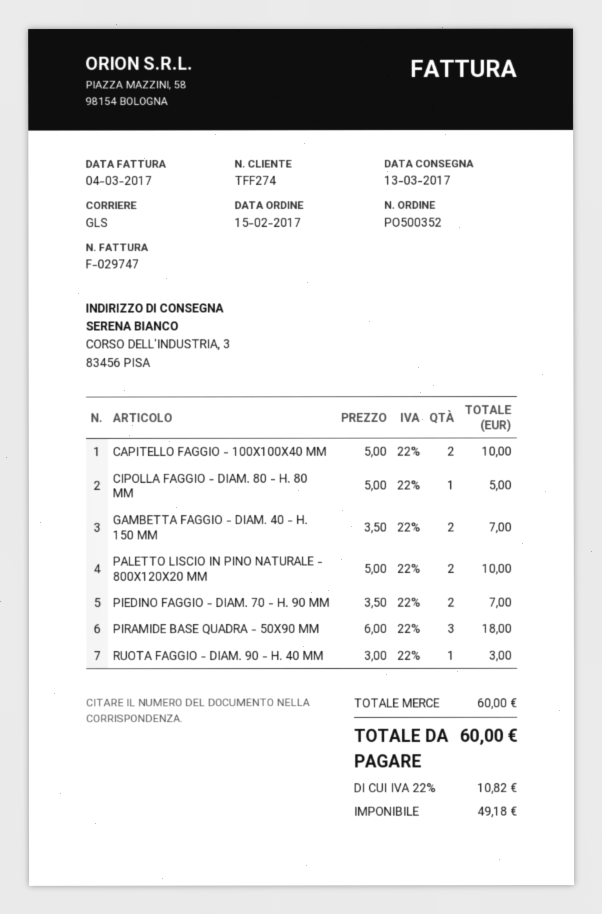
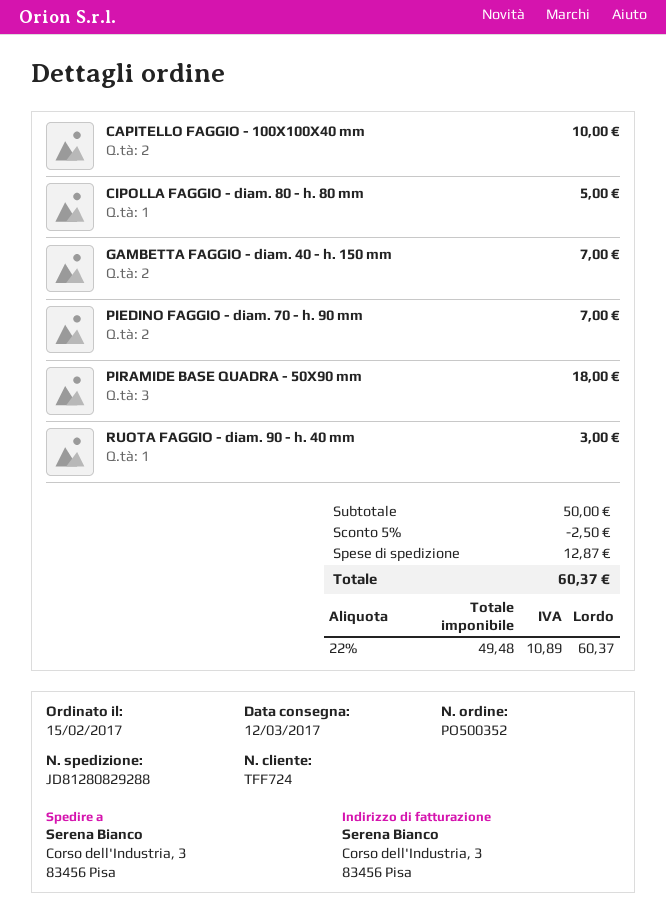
delivery date: 2017-03-13 -> 2017-03-12
customer number: TFF274 -> TFF724
PALETTO LISCIO IN PINO NATURALE - 800X120X20 MM: 2 for 10.00 -> none
subtotal: 60.00 -> 50.00
discount: none -> 5% = 2.50
shipping: none -> 12.87
net: 49.18 -> 49.48
tax: 22% = 10.82 -> 22% = 10.89
total: 60.00 -> 60.37

